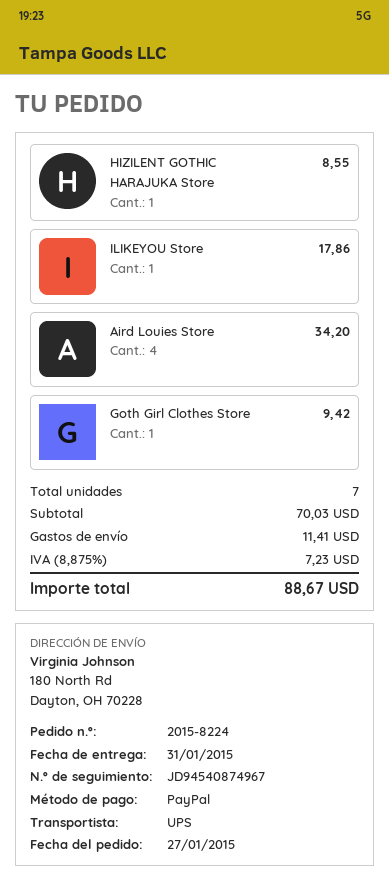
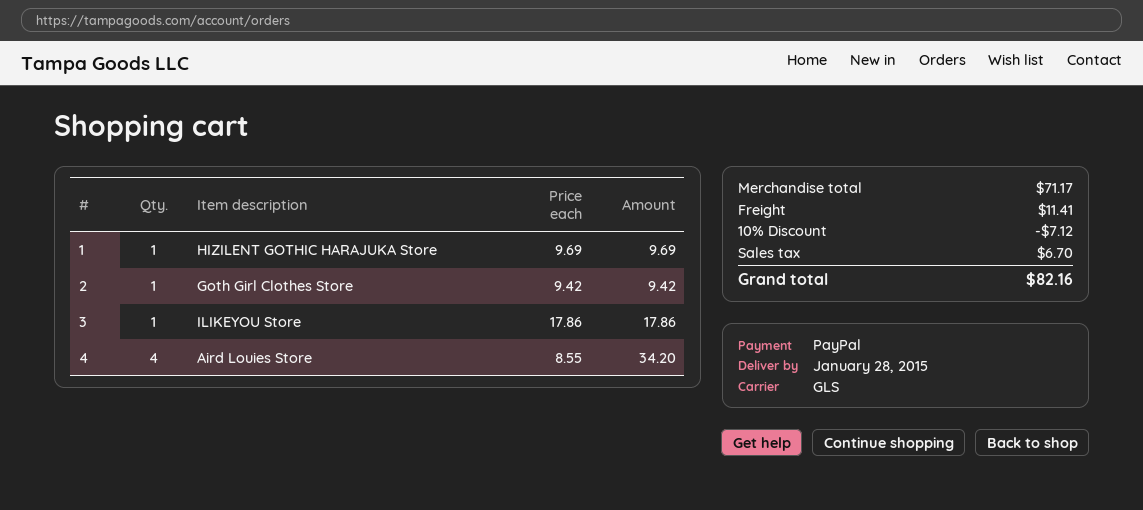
delivery date: 2015-01-31 -> 2015-01-28
shipping method: UPS -> GLS
HIZILENT GOTHIC HARAJUKA Store: 1 for 8.55 -> 1 for 9.69
subtotal: 70.03 -> 71.17
discount: none -> 10% = 7.12
tax: 7.23 -> 6.70
total: 88.67 -> 82.16

